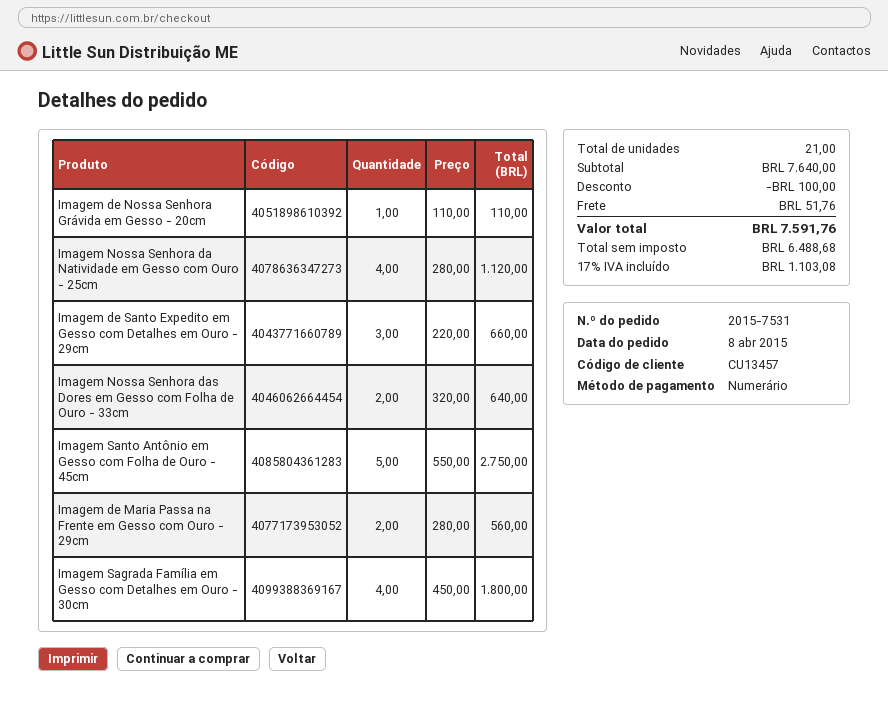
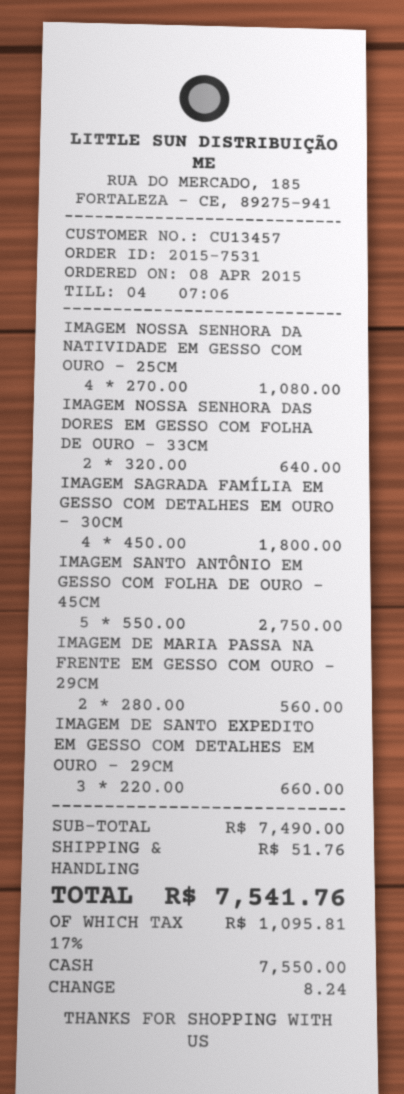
Imagem de Nossa Senhora Grávida em Gesso - 20cm: 1 x 110.00 = 110.00 -> none
Imagem Nossa Senhora da Natividade em Gesso com Ouro - 25cm: 4 x 280.00 = 1120.00 -> 4 x 270.00 = 1080.00
subtotal: 7640.00 -> 7490.00
discount: 100.00 -> none
tax: 17% = 1103.08 -> 17% = 1095.81
total: 7591.76 -> 7541.76

